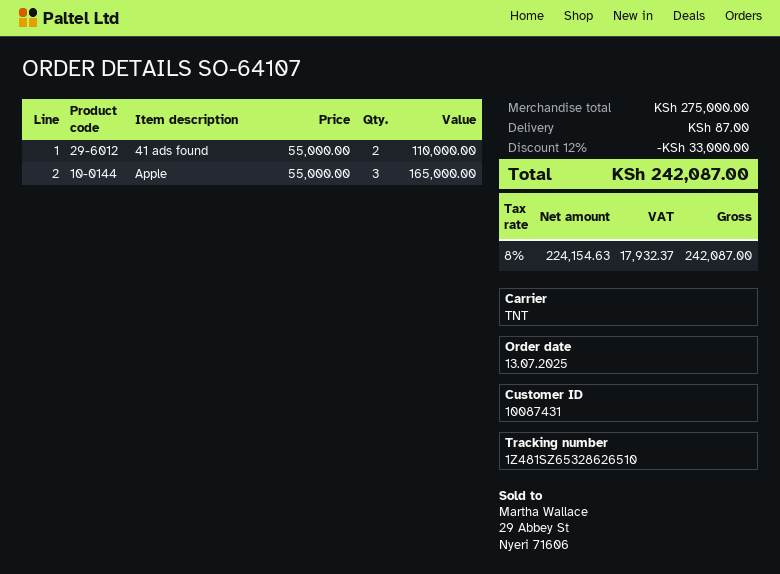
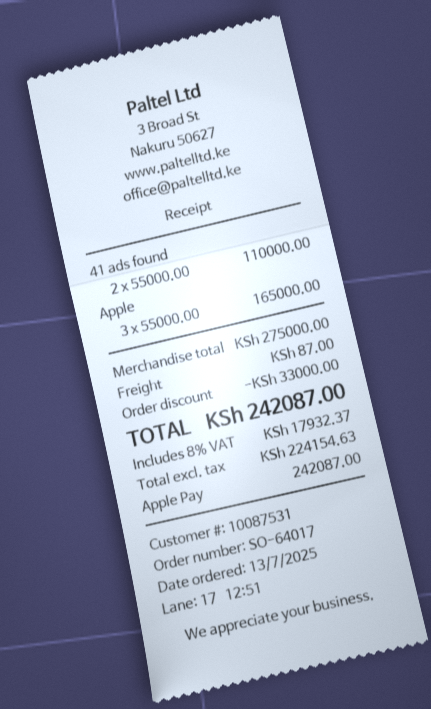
order number: SO-64107 -> SO-64017
customer number: 10087431 -> 10087531

